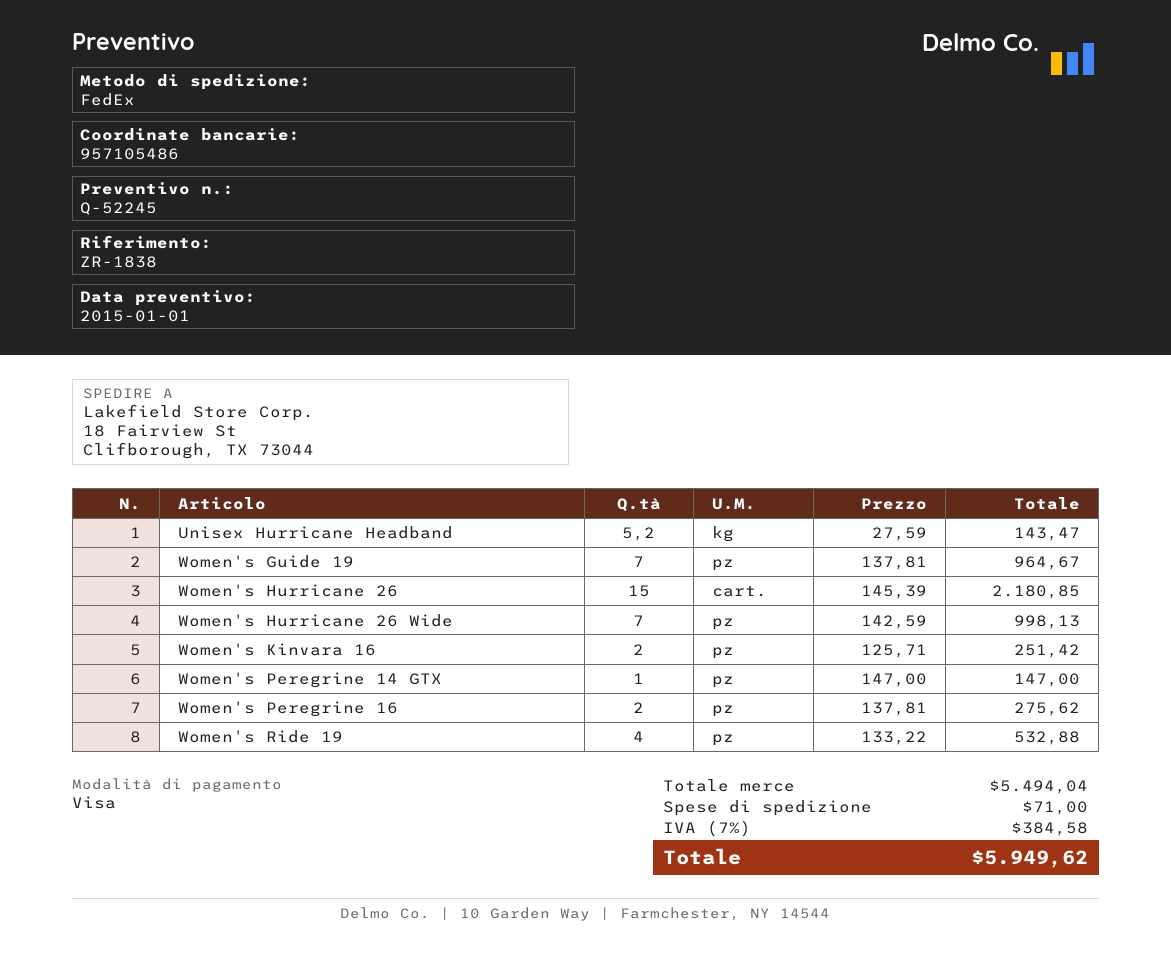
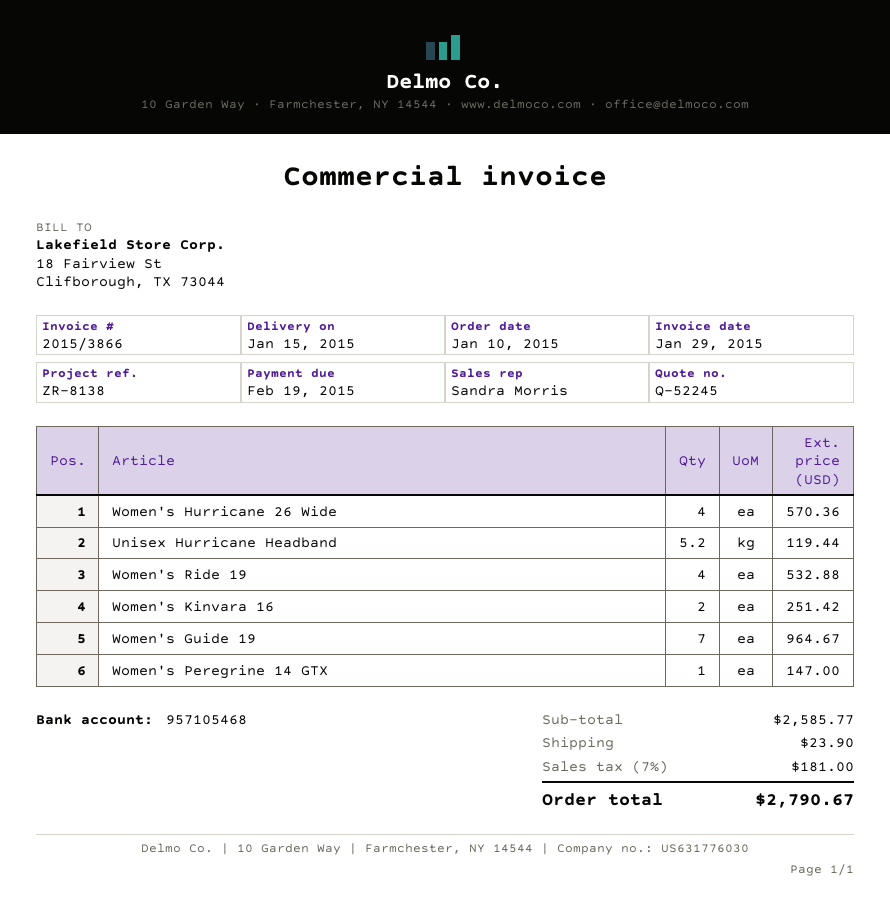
reference: ZR-1838 -> ZR-8138
bank account: 957105486 -> 957105468
Unisex Hurricane Headband: 5.2 for 143.47 -> 5.2 for 119.44
Women's Hurricane 26: 15 for 2180.85 -> none
Women's Hurricane 26 Wide: 7 for 998.13 -> 4 for 570.36
Women's Peregrine 16: 2 for 275.62 -> none
subtotal: 5494.04 -> 2585.77
shipping: 71.00 -> 23.90
tax: 7% = 384.58 -> 7% = 181.00
total: 5949.62 -> 2790.67

